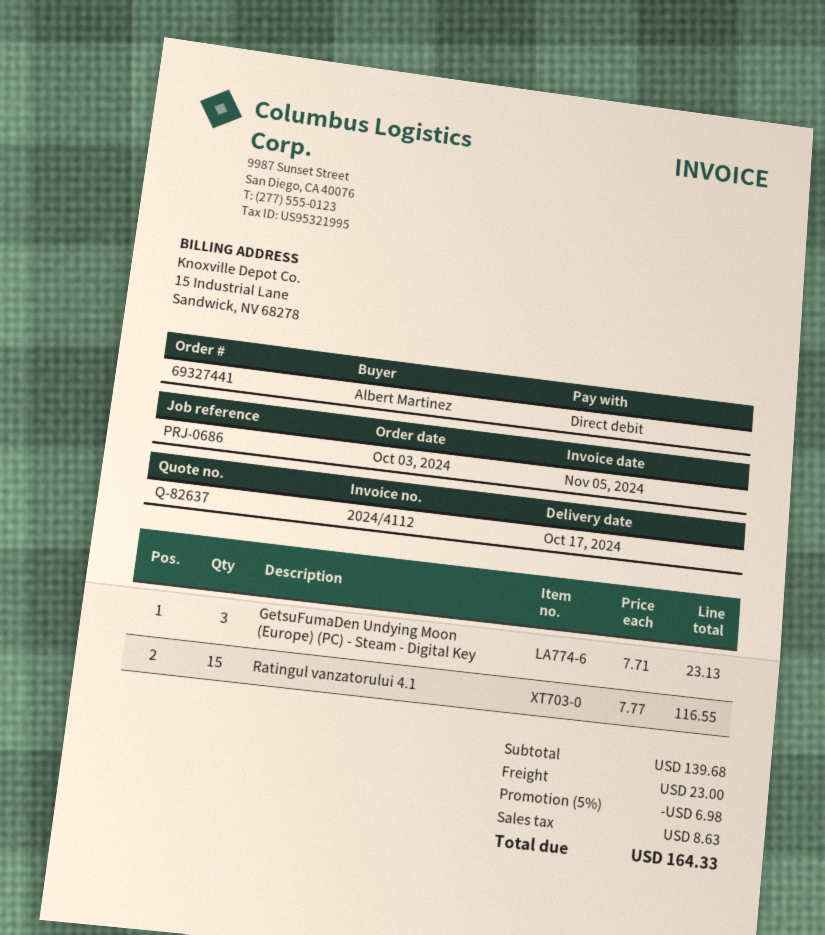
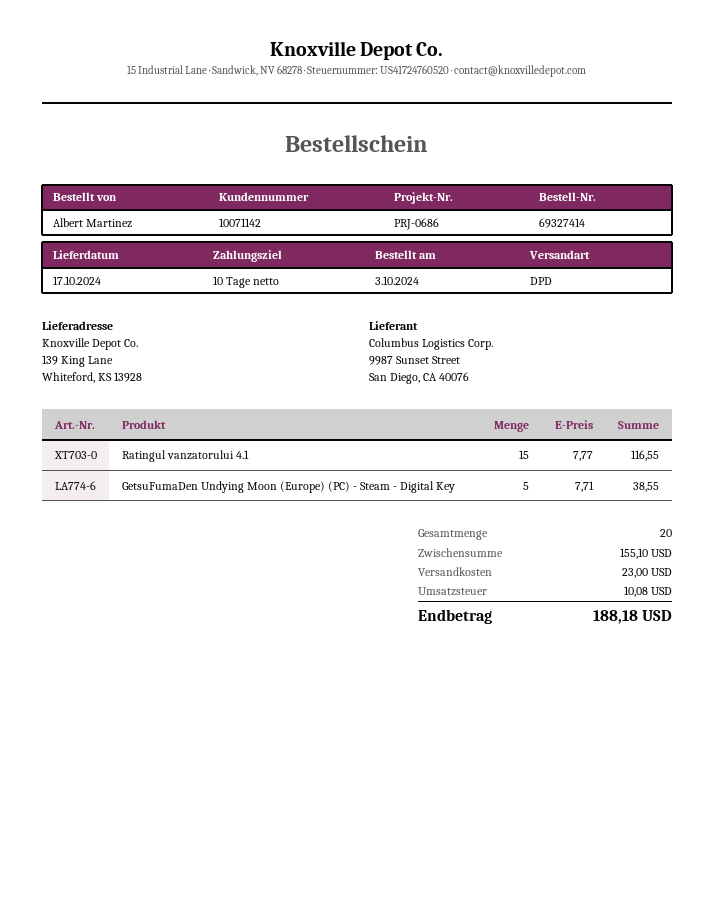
order number: 69327441 -> 69327414
GetsuFumaDen Undying Moon (Europe) (PC) - Steam - Digital Key: 3 x 7.71 = 23.13 -> 5 x 7.71 = 38.55
subtotal: 139.68 -> 155.10
discount: 5% = 6.98 -> none
tax: 8.63 -> 10.08
total: 164.33 -> 188.18

